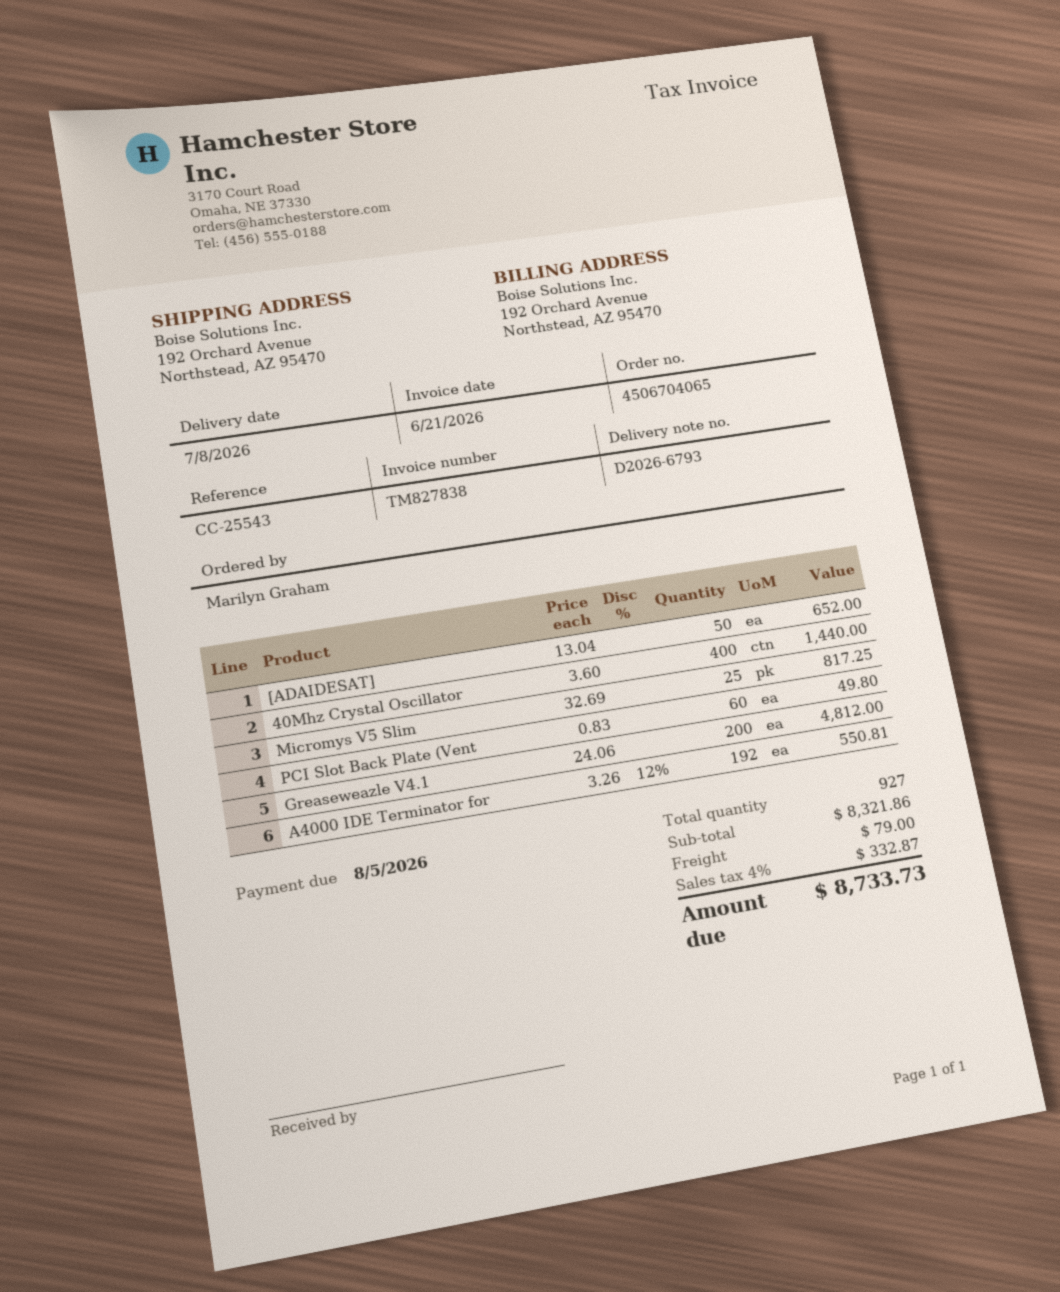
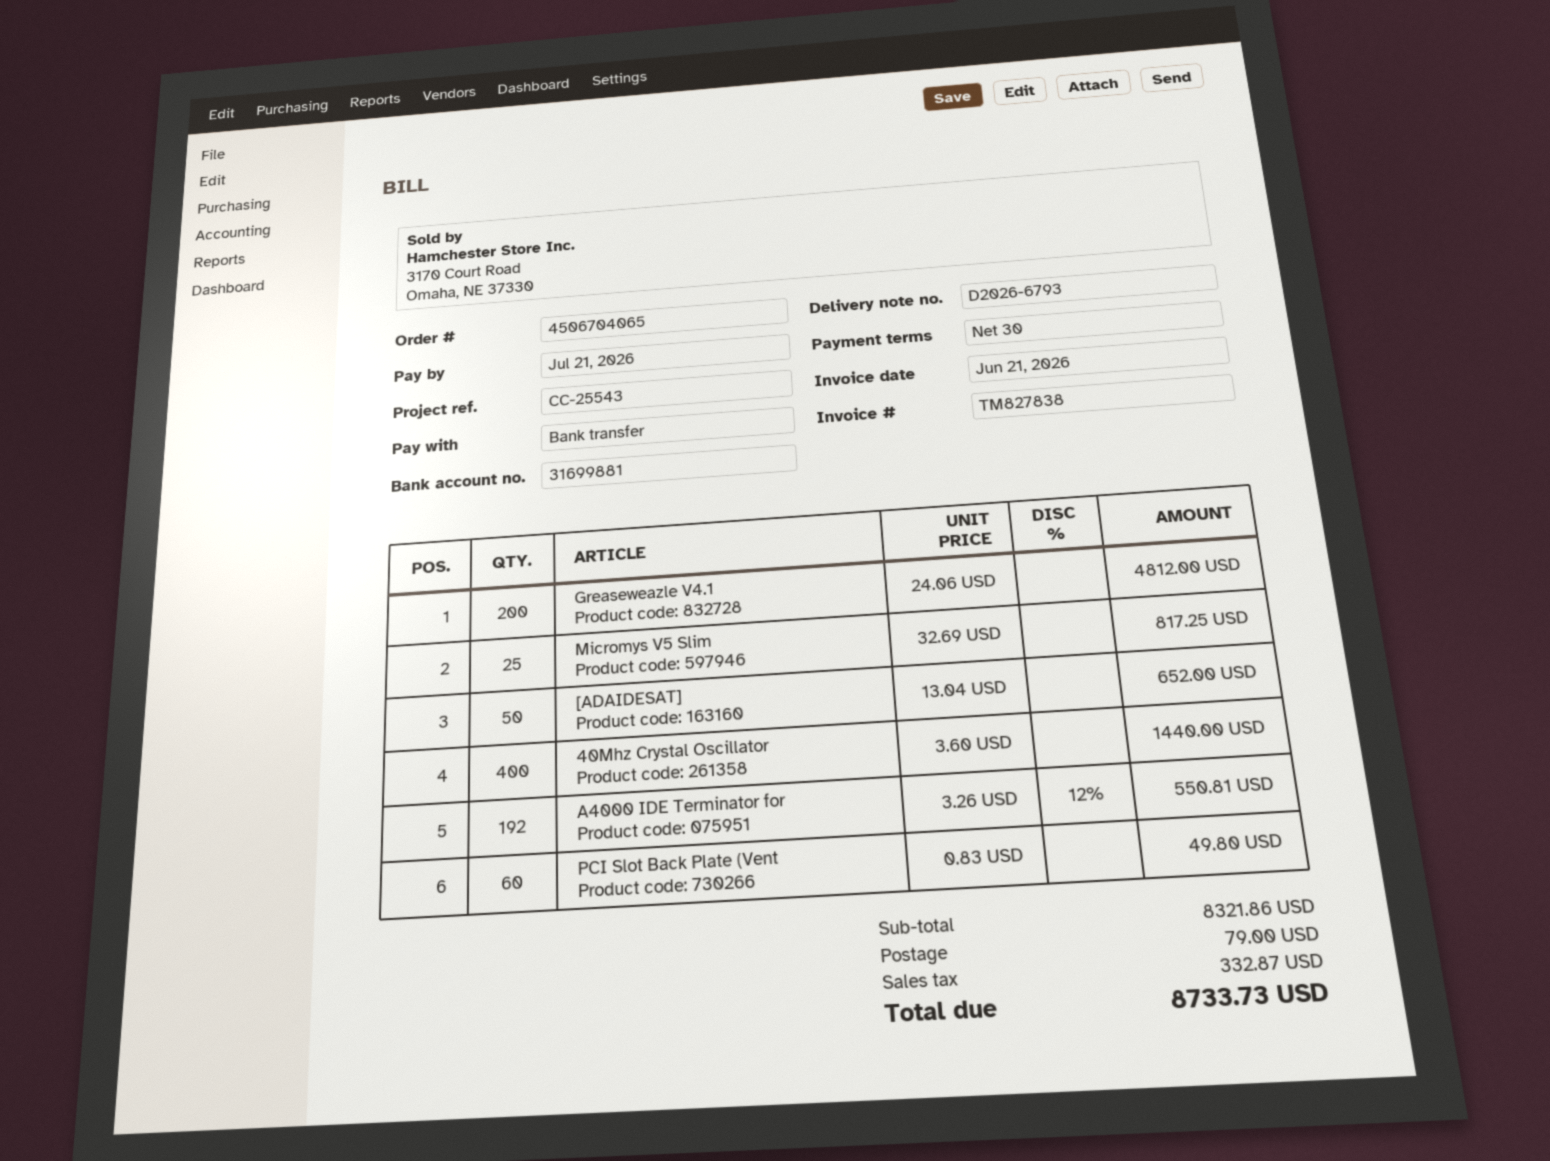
due date: 2026-08-05 -> 2026-07-21

